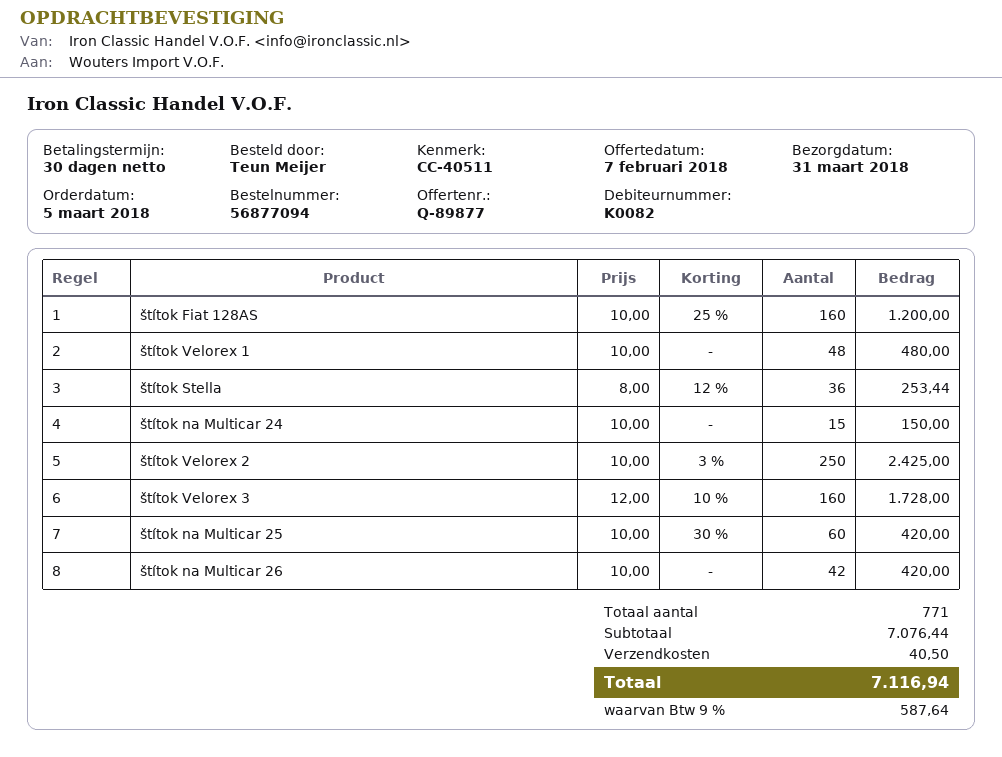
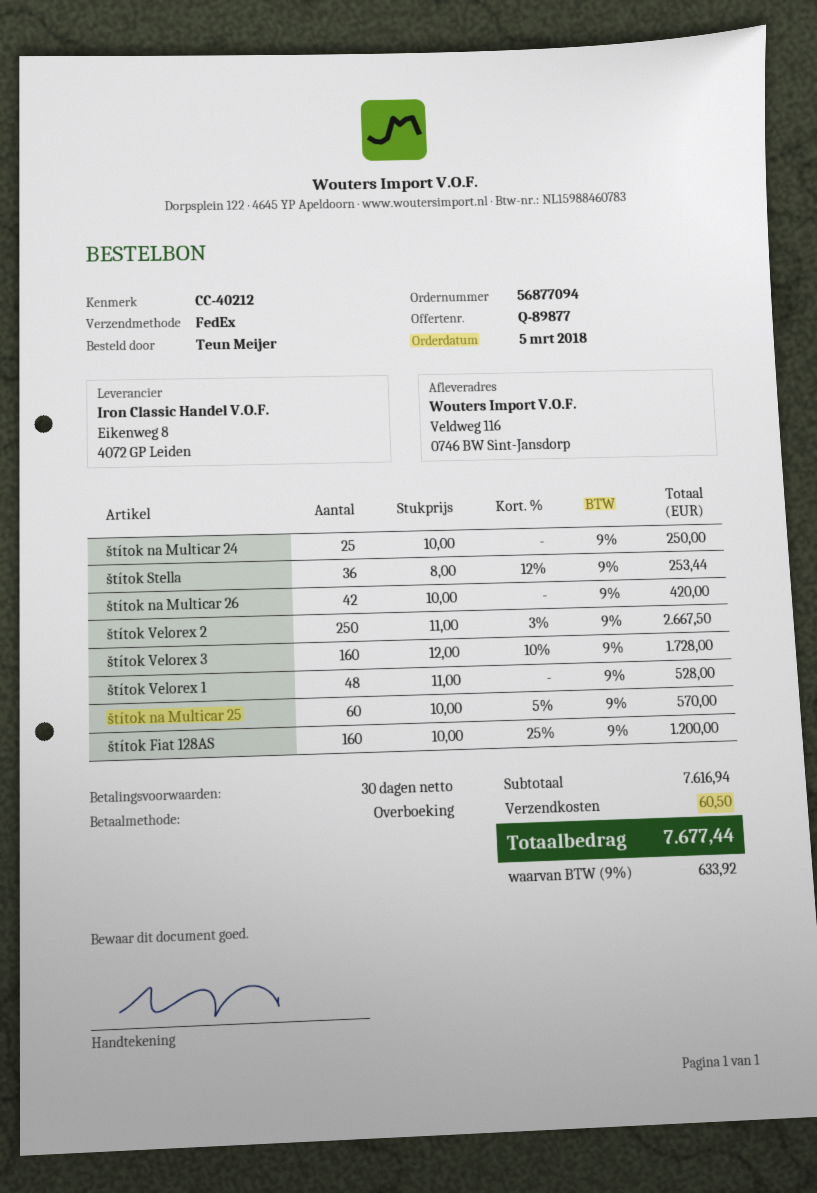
reference: CC-40511 -> CC-40212
štítok Velorex 1: 48 x 10.00 = 480.00 -> 48 x 11.00 = 528.00
štítok na Multicar 24: 15 x 10.00 = 150.00 -> 25 x 10.00 = 250.00
štítok Velorex 2: 250 x 10.00 - 3% = 2425.00 -> 250 x 11.00 - 3% = 2667.50
štítok na Multicar 25: 60 x 10.00 - 30% = 420.00 -> 60 x 10.00 - 5% = 570.00
subtotal: 7076.44 -> 7616.94
shipping: 40.50 -> 60.50
tax: 9% = 587.64 -> 9% = 633.92
total: 7116.94 -> 7677.44

